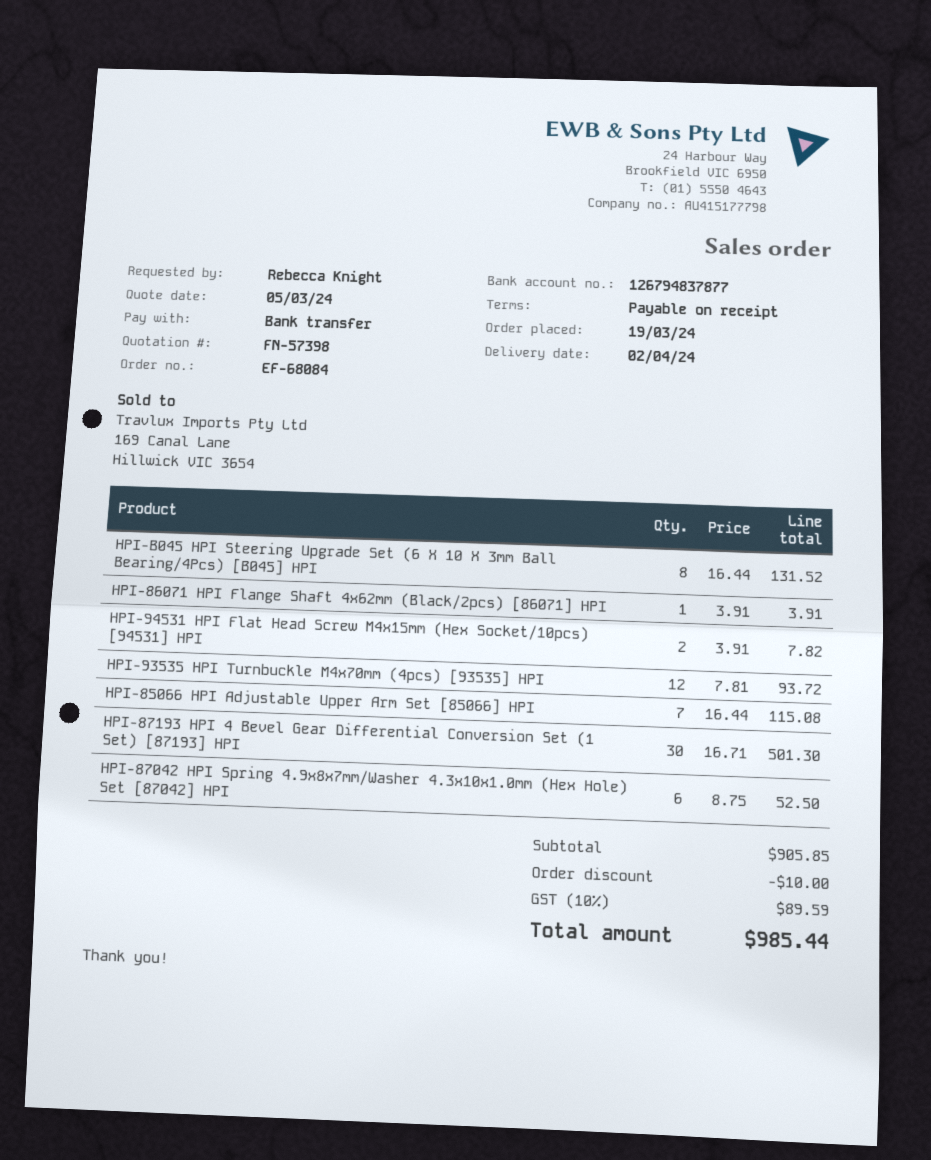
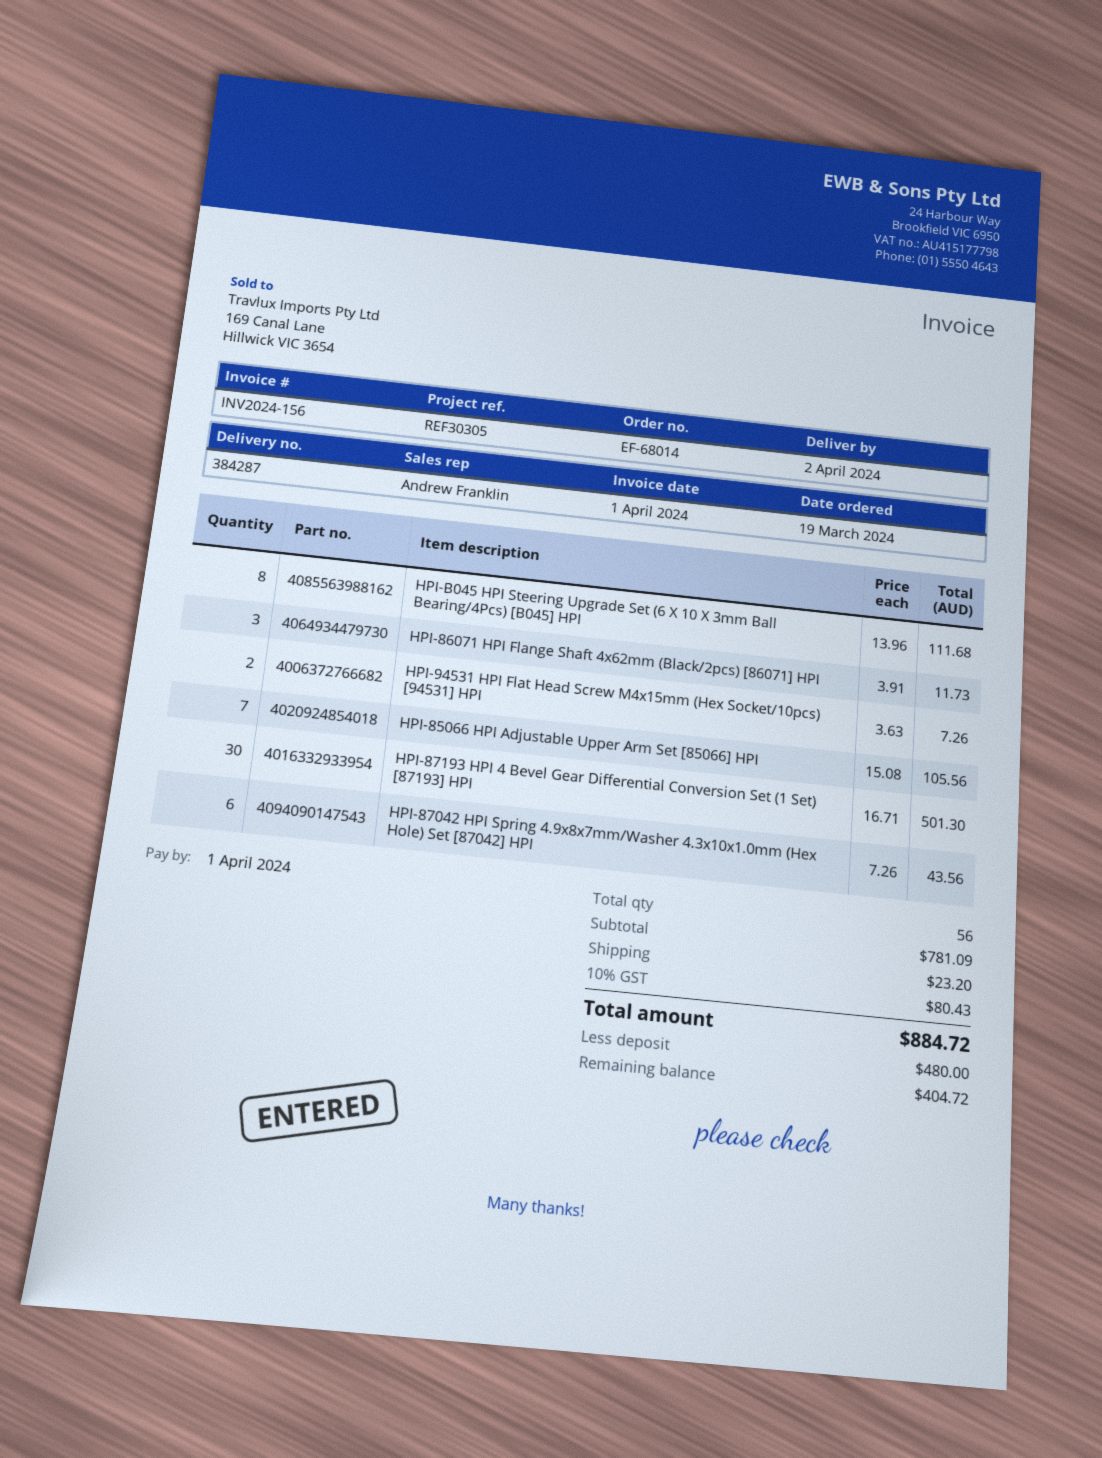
order number: EF-68084 -> EF-68014
HPI-B045 HPI Steering Upgrade Set (6 X 10 X 3mm Ball Bearing/4Pcs) [B045] HPI: 8 x 16.44 = 131.52 -> 8 x 13.96 = 111.68
HPI-86071 HPI Flange Shaft 4x62mm (Black/2pcs) [86071] HPI: 1 x 3.91 = 3.91 -> 3 x 3.91 = 11.73
HPI-94531 HPI Flat Head Screw M4x15mm (Hex Socket/10pcs) [94531] HPI: 2 x 3.91 = 7.82 -> 2 x 3.63 = 7.26
HPI-93535 HPI Turnbuckle M4x70mm (4pcs) [93535] HPI: 12 x 7.81 = 93.72 -> none
HPI-85066 HPI Adjustable Upper Arm Set [85066] HPI: 7 x 16.44 = 115.08 -> 7 x 15.08 = 105.56
HPI-87042 HPI Spring 4.9x8x7mm/Washer 4.3x10x1.0mm (Hex Hole) Set [87042] HPI: 6 x 8.75 = 52.50 -> 6 x 7.26 = 43.56
subtotal: 905.85 -> 781.09
discount: 10.00 -> none
shipping: none -> 23.20
tax: 10% = 89.59 -> 10% = 80.43
total: 985.44 -> 884.72

